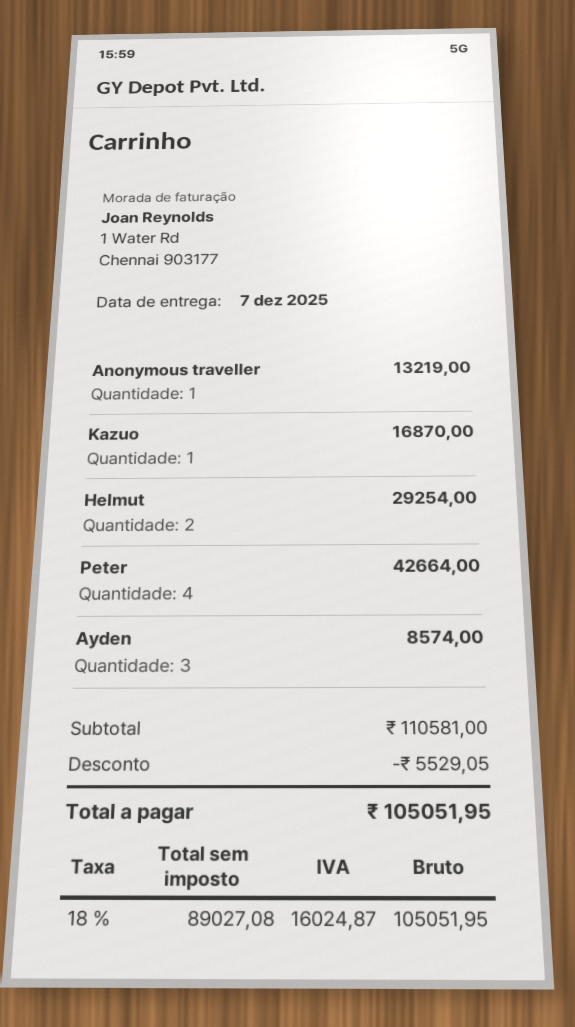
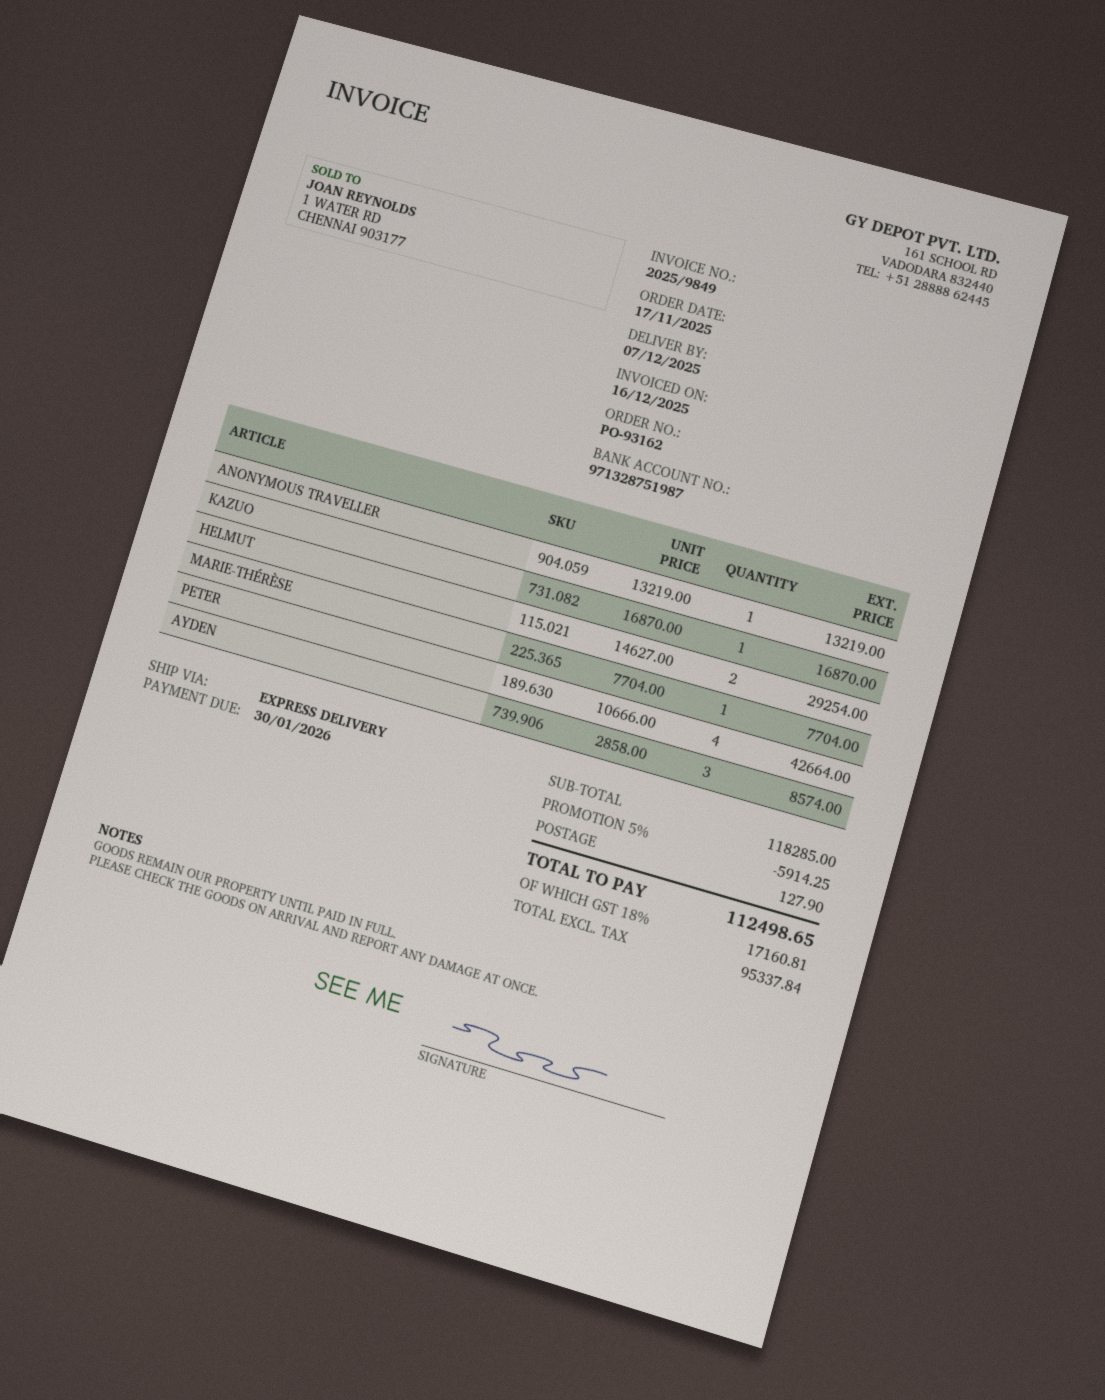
MARIE-THÉRÈSE: none -> 1 for 7704.00
subtotal: 110581.00 -> 118285.00
discount: 5529.05 -> 5914.25
shipping: none -> 127.90
net: 89027.08 -> 95337.84
tax: 18% = 16024.87 -> 18% = 17160.81
total: 105051.95 -> 112498.65

